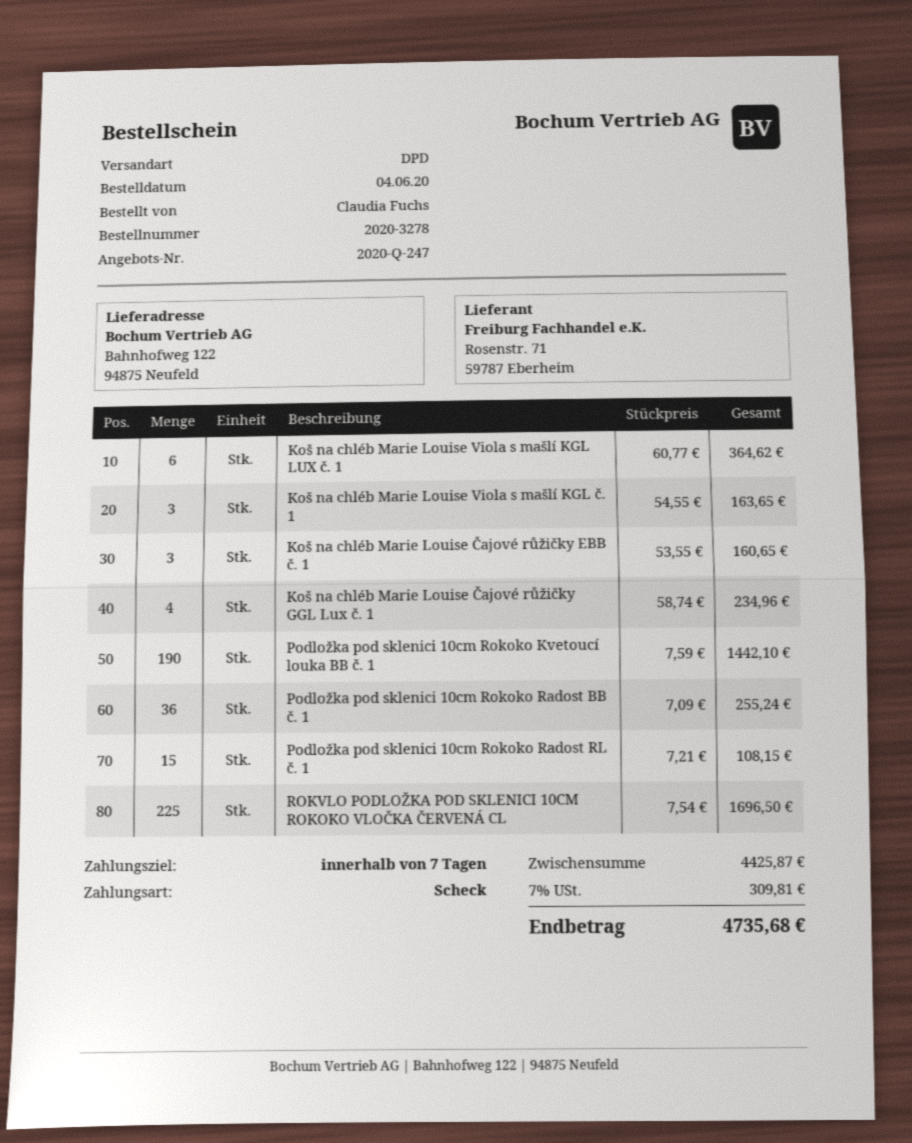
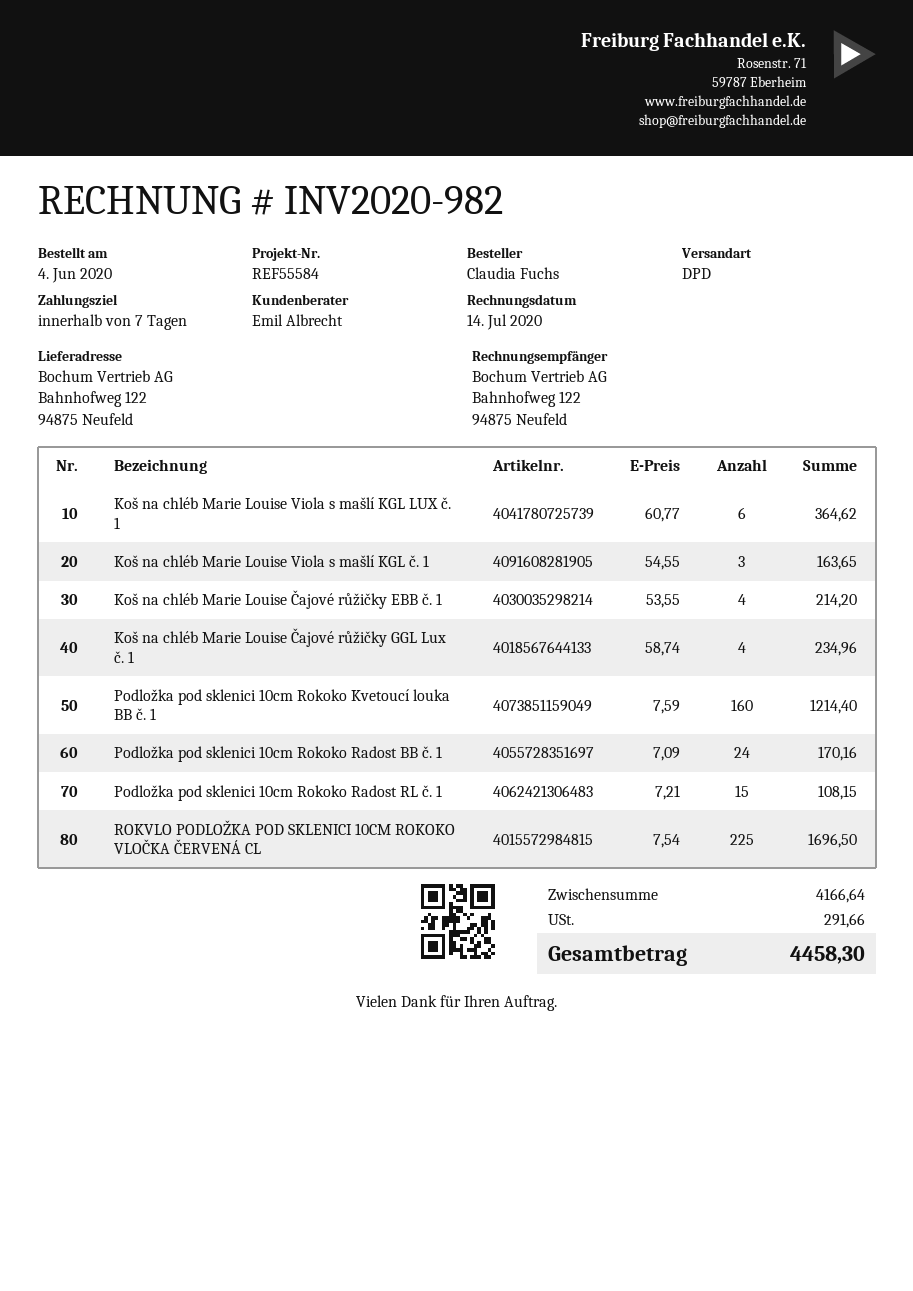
Koš na chléb Marie Louise Čajové růžičky EBB č. 1: 3 x 53.55 = 160.65 -> 4 x 53.55 = 214.20
Podložka pod sklenici 10cm Rokoko Kvetoucí louka BB č. 1: 190 x 7.59 = 1442.10 -> 160 x 7.59 = 1214.40
Podložka pod sklenici 10cm Rokoko Radost BB č. 1: 36 x 7.09 = 255.24 -> 24 x 7.09 = 170.16
subtotal: 4425.87 -> 4166.64
tax: 309.81 -> 291.66
total: 4735.68 -> 4458.30

